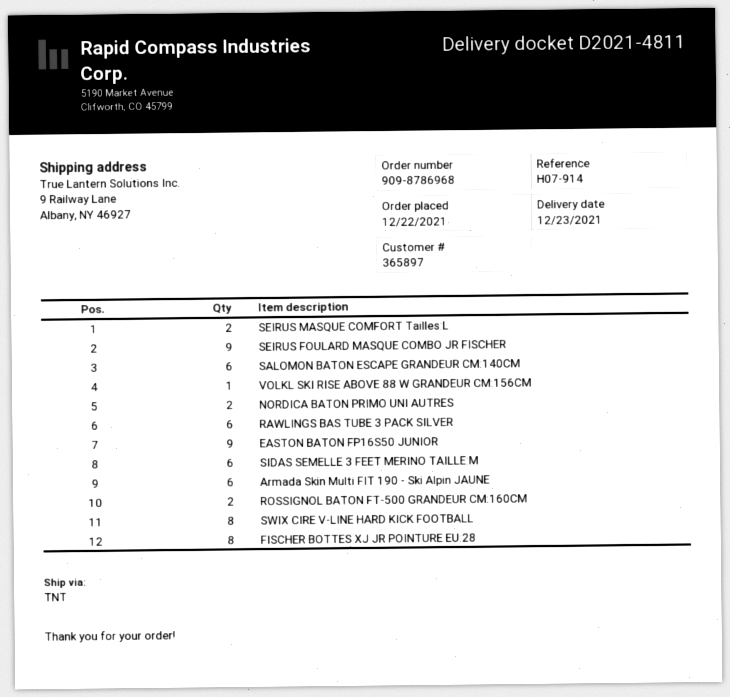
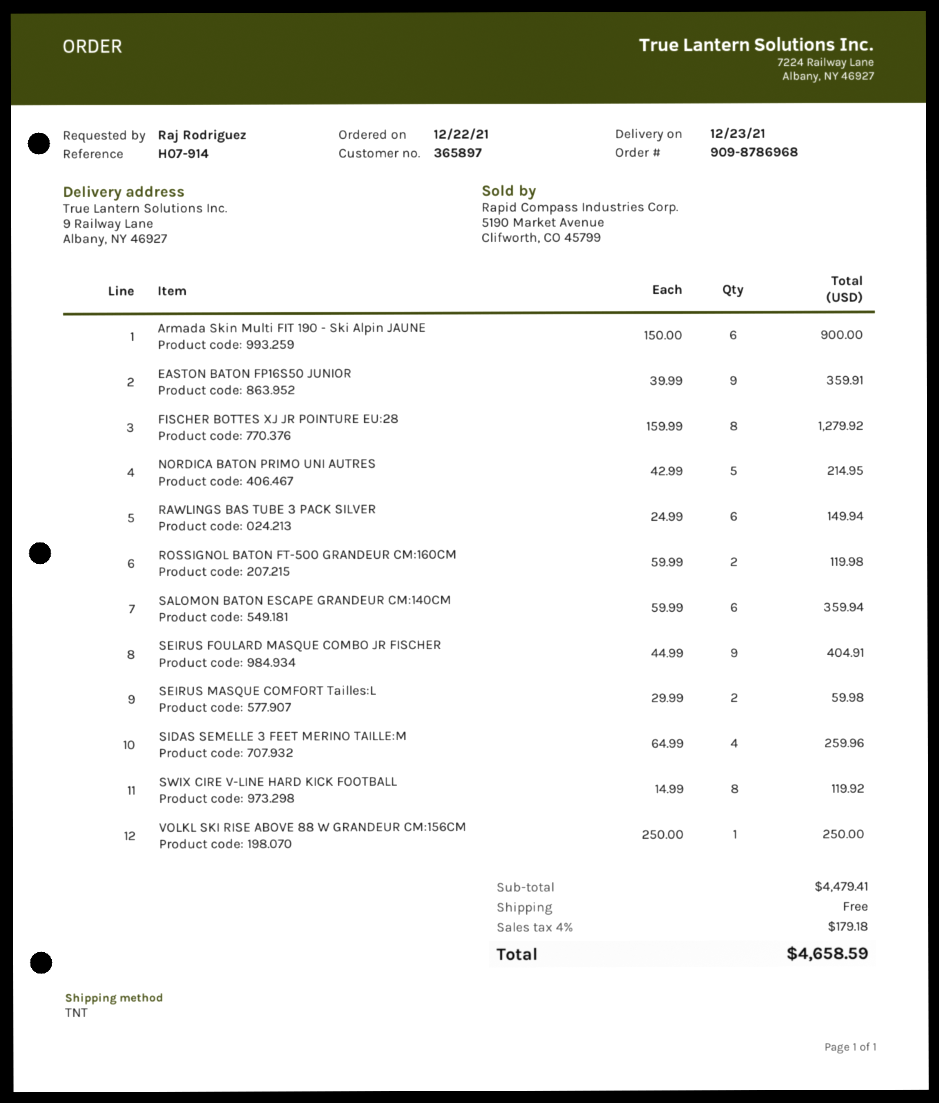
NORDICA BATON PRIMO UNI AUTRES: 2 -> 5
SIDAS SEMELLE 3 FEET MERINO TAILLE:M: 6 -> 4

